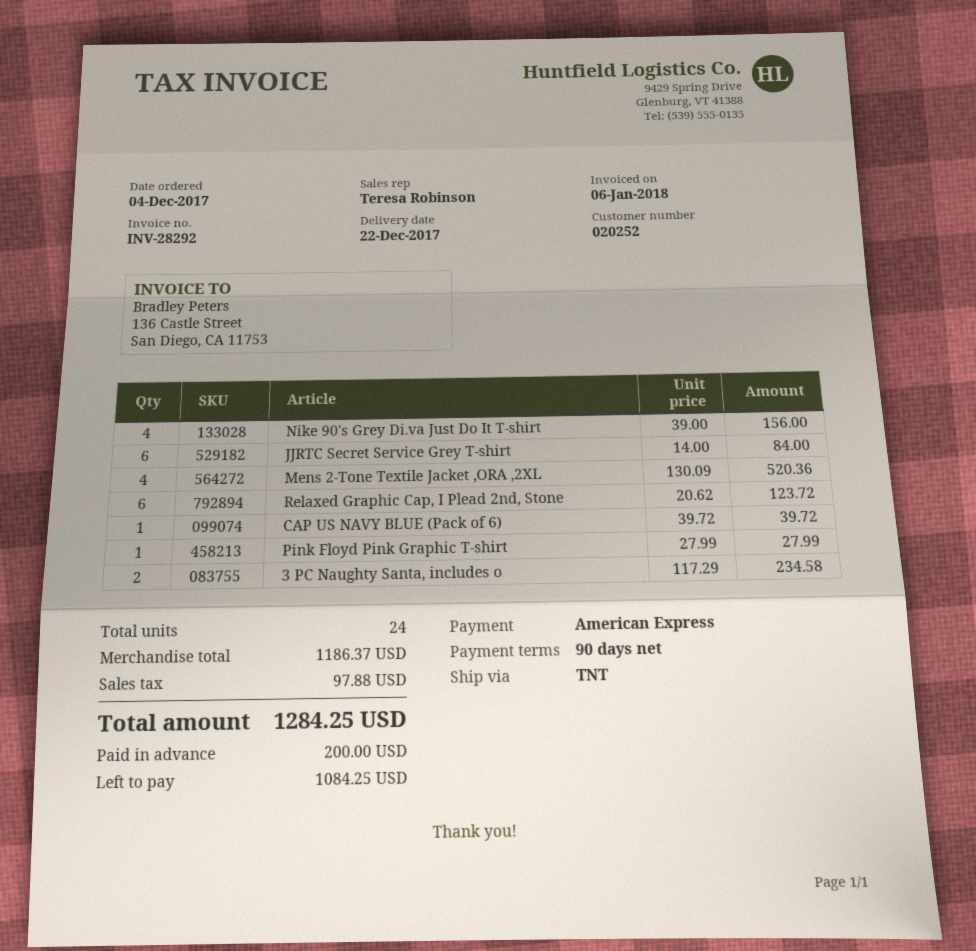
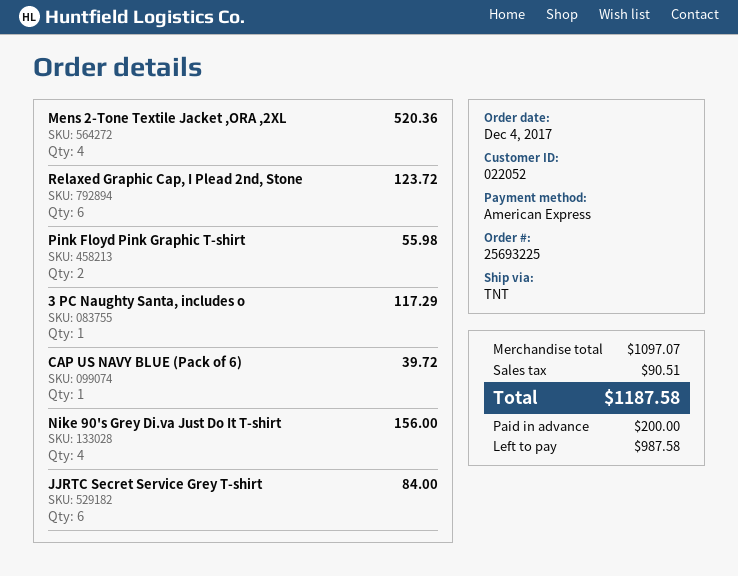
customer number: 020252 -> 022052
Pink Floyd Pink Graphic T-shirt: 1 for 27.99 -> 2 for 55.98
3 PC Naughty Santa, includes o: 2 for 234.58 -> 1 for 117.29
subtotal: 1186.37 -> 1097.07
tax: 97.88 -> 90.51
total: 1284.25 -> 1187.58
balance: 1084.25 -> 987.58

